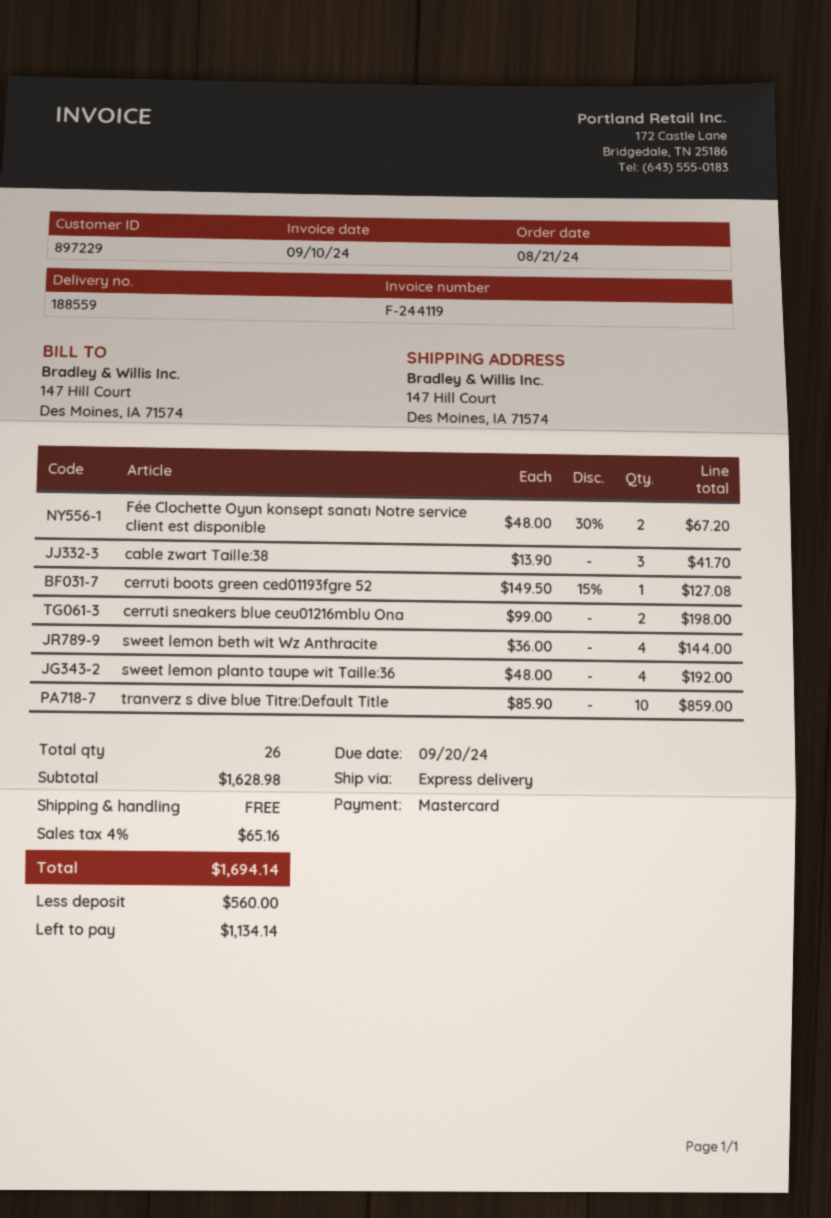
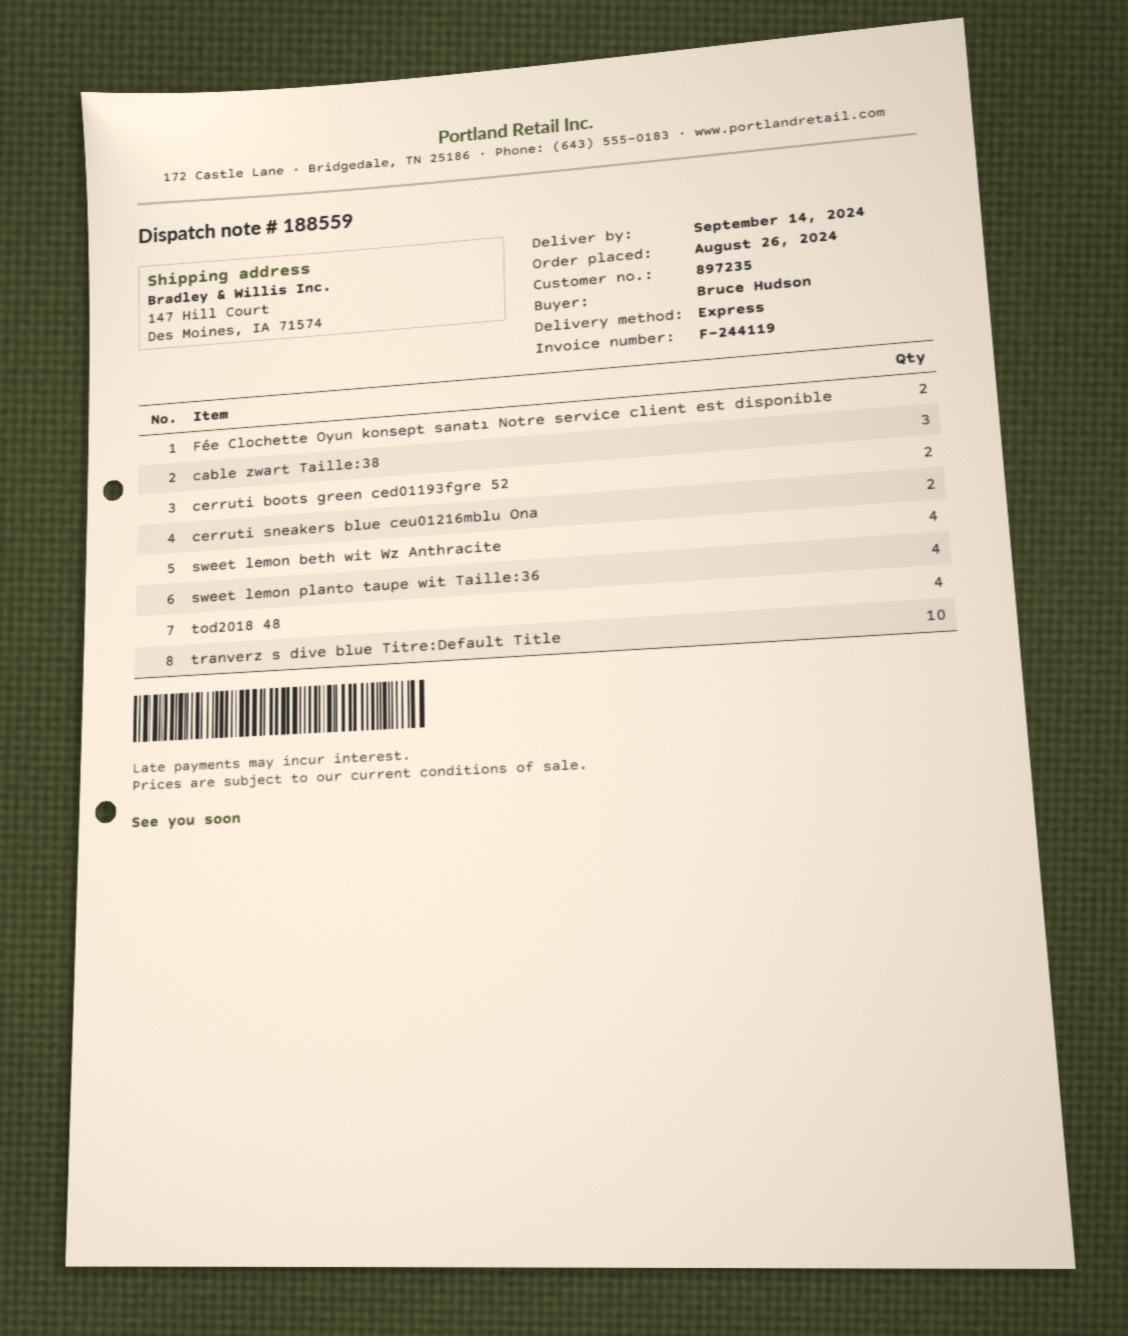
order date: 2024-08-21 -> 2024-08-26
customer number: 897229 -> 897235
cerruti boots green ced01193fgre 52: 1 -> 2
tod2018 48: none -> 4

